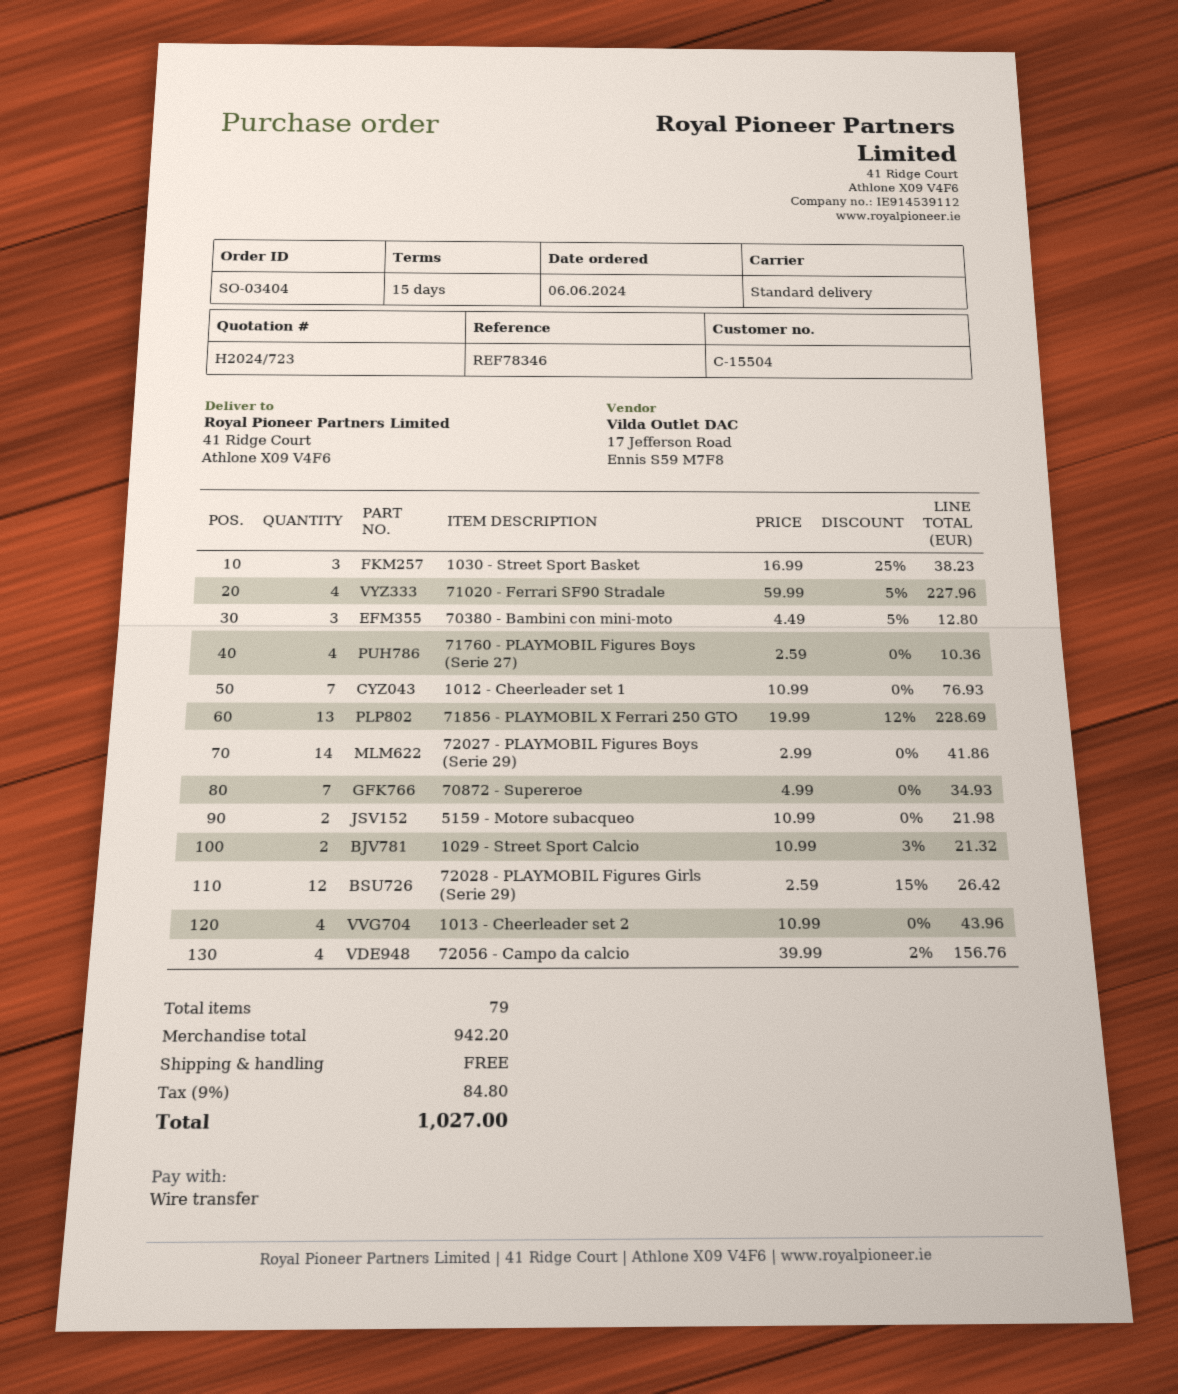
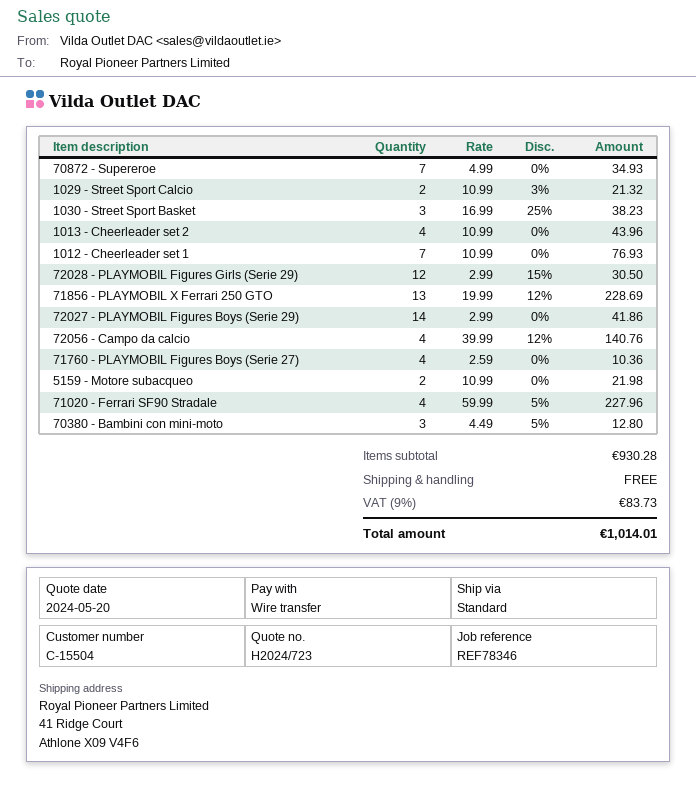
72028 - PLAYMOBIL Figures Girls (Serie 29): 12 x 2.59 - 15% = 26.42 -> 12 x 2.99 - 15% = 30.50
72056 - Campo da calcio: 4 x 39.99 - 2% = 156.76 -> 4 x 39.99 - 12% = 140.76
subtotal: 942.20 -> 930.28
tax: 9% = 84.80 -> 9% = 83.73
total: 1027.00 -> 1014.01

